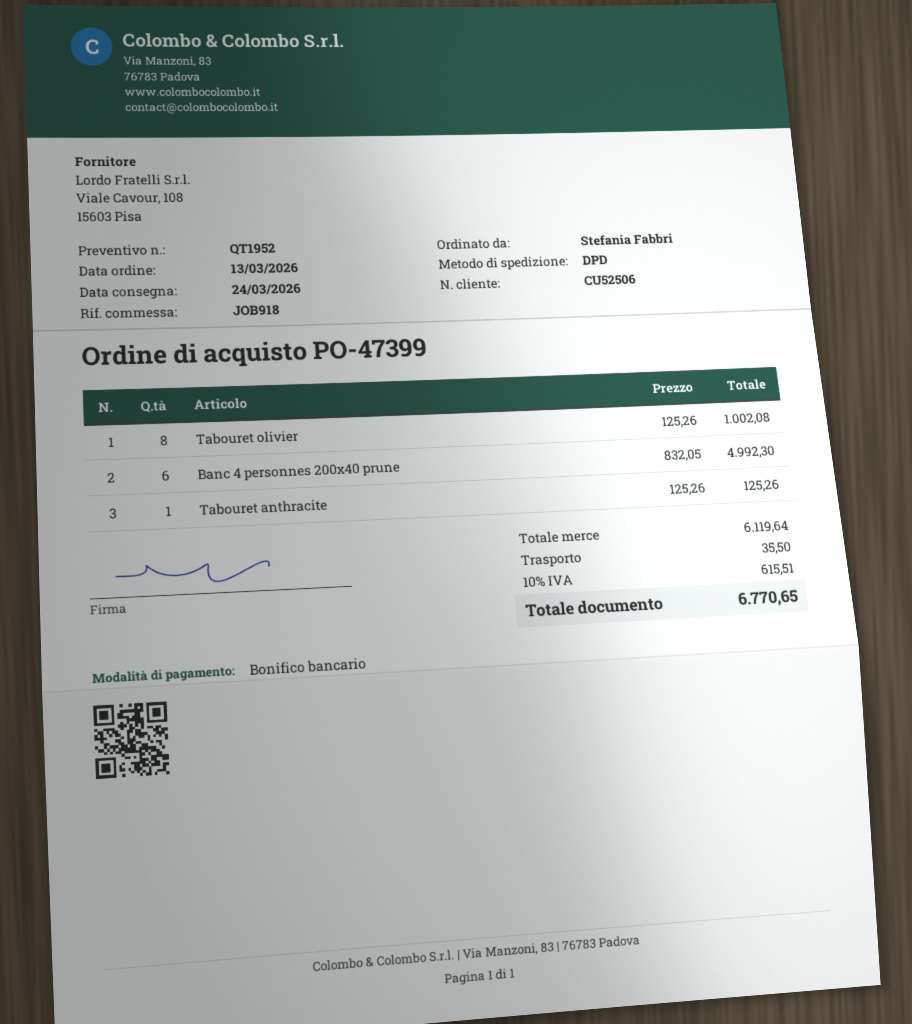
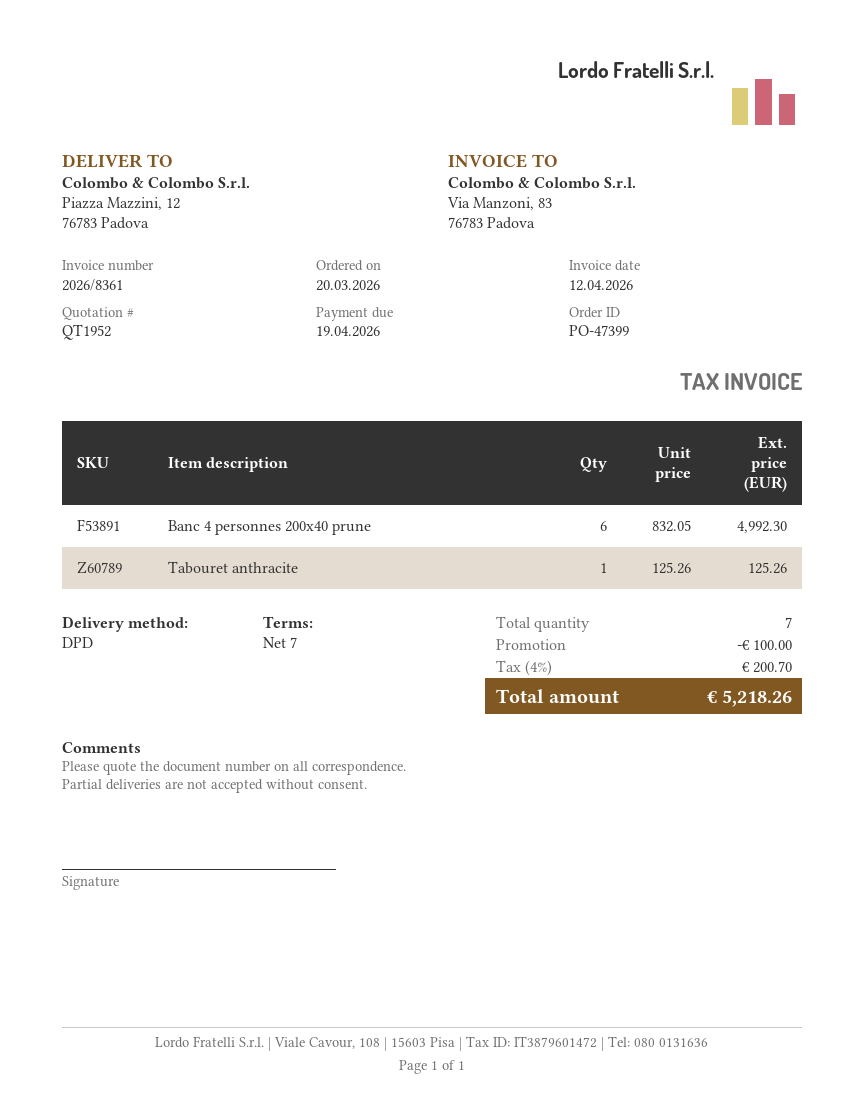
order date: 2026-03-13 -> 2026-03-20
Tabouret olivier: 8 x 125.26 = 1002.08 -> none
discount: none -> 100.00
shipping: 35.50 -> none
tax: 10% = 615.51 -> 4% = 200.70
total: 6770.65 -> 5218.26

